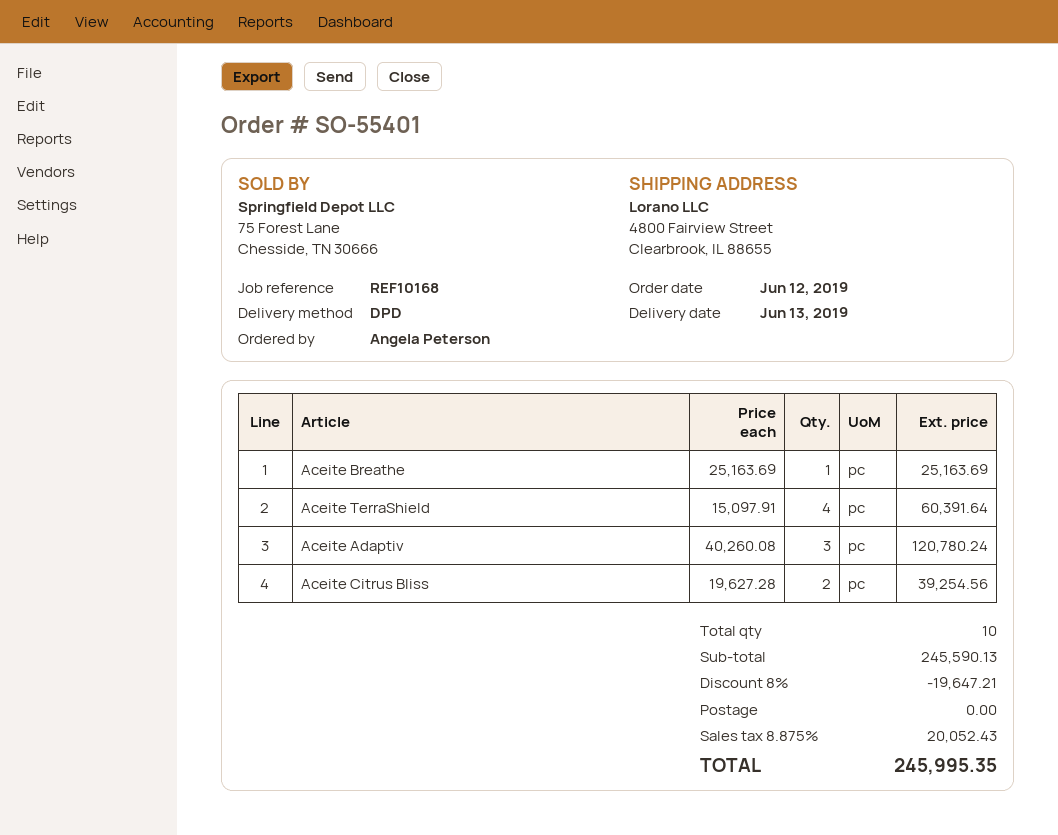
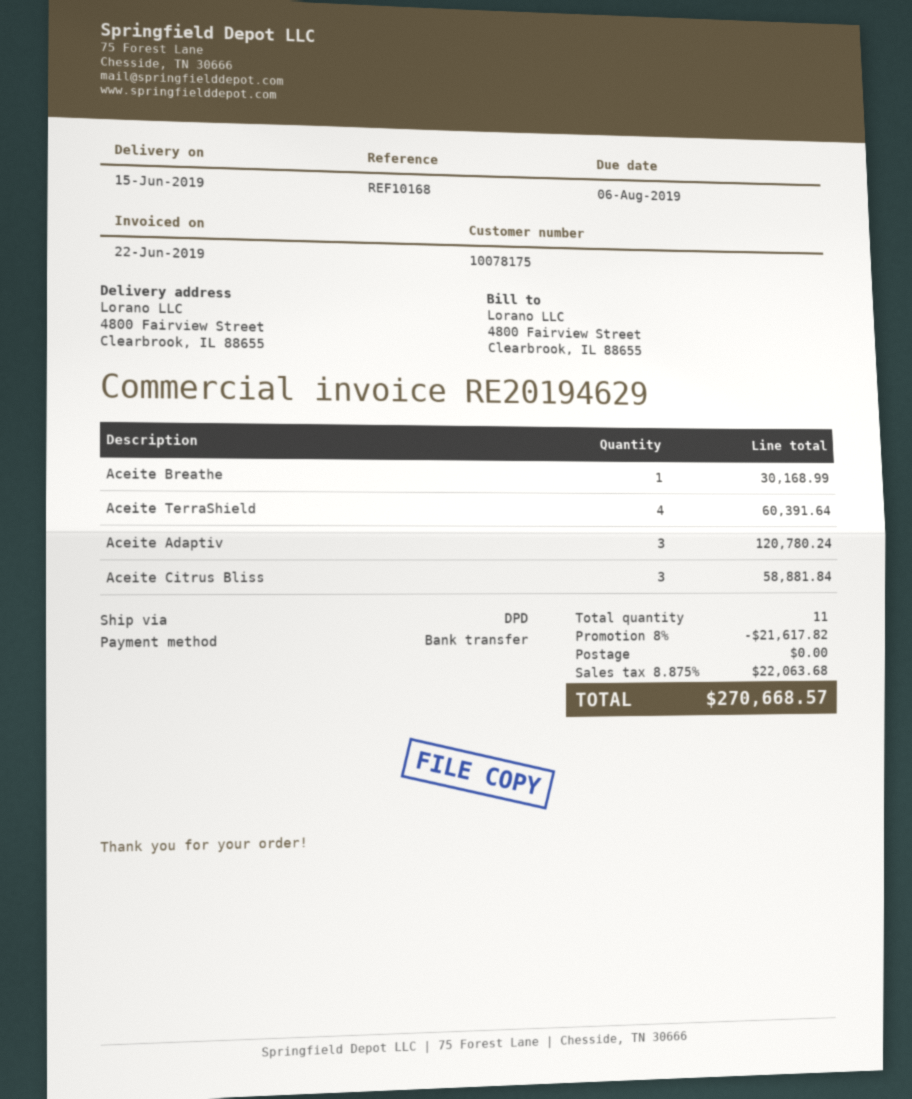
delivery date: 2019-06-13 -> 2019-06-15
Aceite Breathe: 1 for 25163.69 -> 1 for 30168.99
Aceite Citrus Bliss: 2 for 39254.56 -> 3 for 58881.84
total quantity: 10 -> 11
discount: 8% = 19647.21 -> 8% = 21617.82
tax: 8.875% = 20052.43 -> 8.875% = 22063.68
total: 245995.35 -> 270668.57

